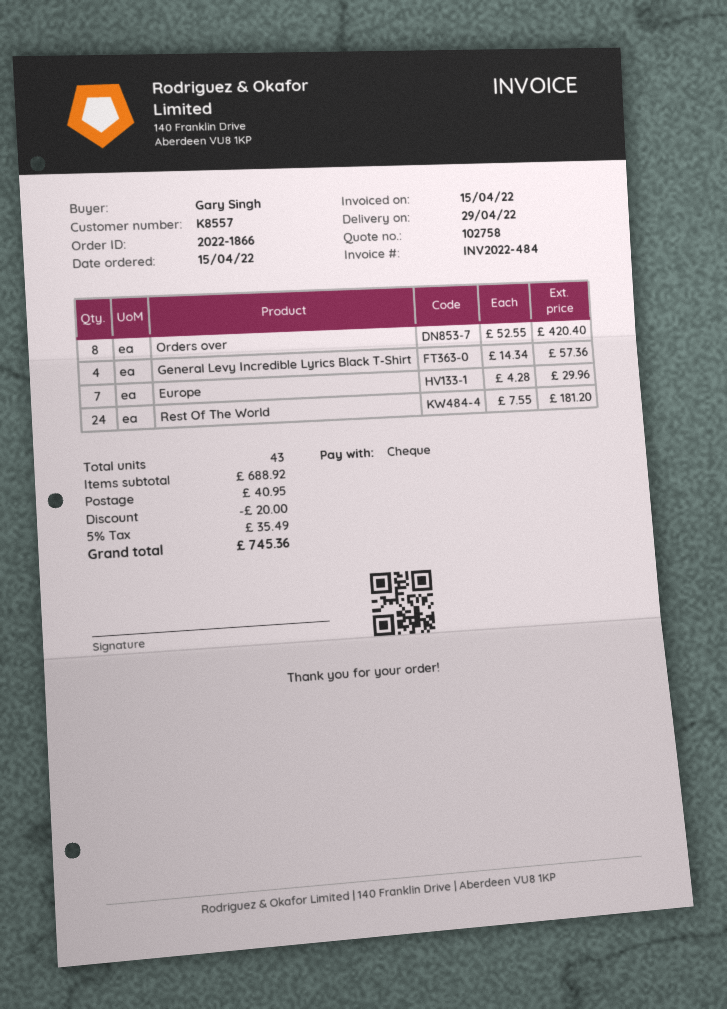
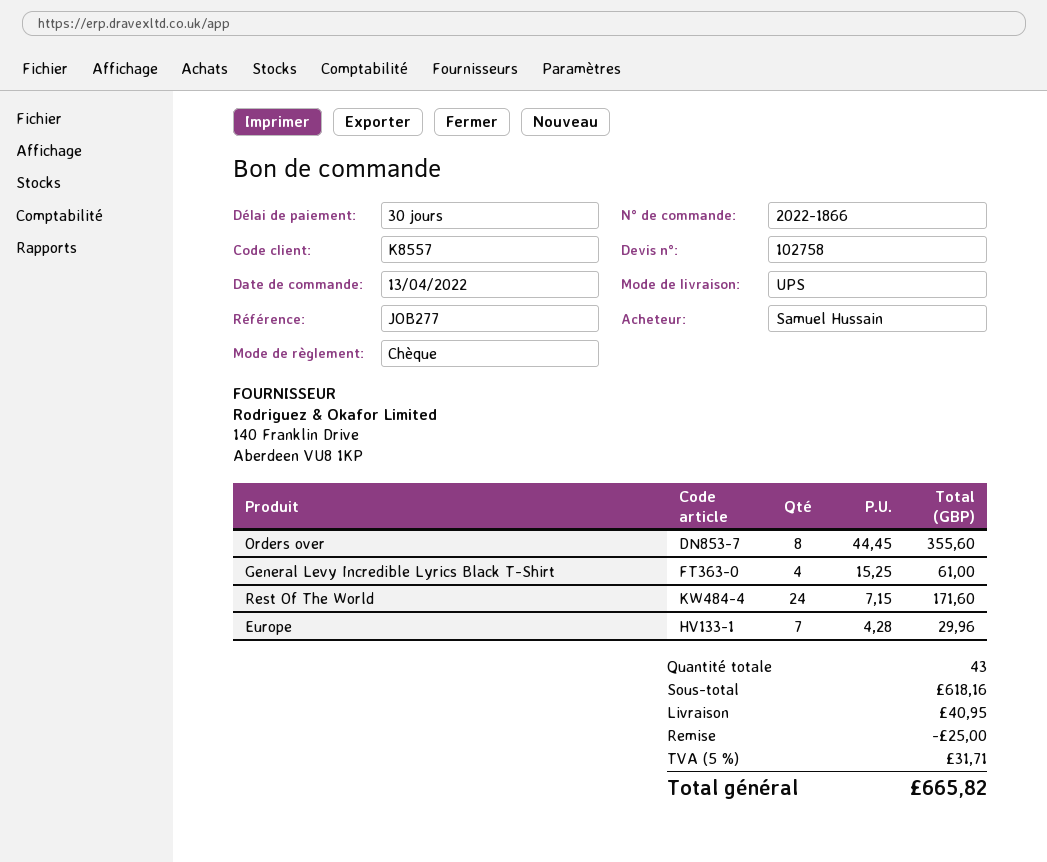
order date: 2022-04-15 -> 2022-04-13
ordered by: Gary Singh -> Samuel Hussain
Orders over: 8 x 52.55 = 420.40 -> 8 x 44.45 = 355.60
General Levy Incredible Lyrics Black T-Shirt: 4 x 14.34 = 57.36 -> 4 x 15.25 = 61.00
Rest Of The World: 24 x 7.55 = 181.20 -> 24 x 7.15 = 171.60
subtotal: 688.92 -> 618.16
discount: 20.00 -> 25.00
tax: 5% = 35.49 -> 5% = 31.71
total: 745.36 -> 665.82

